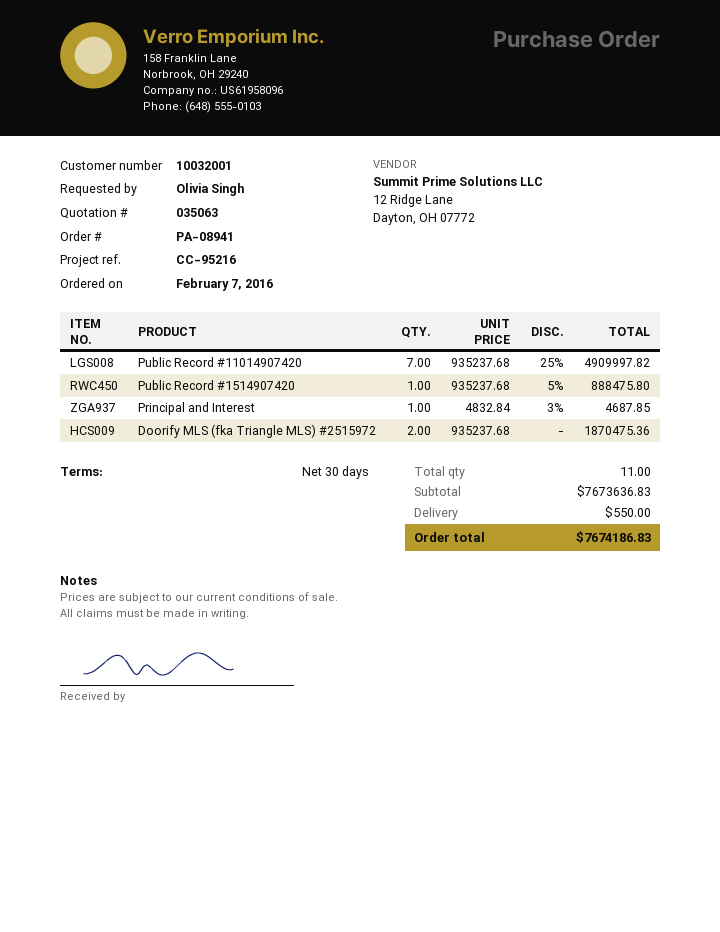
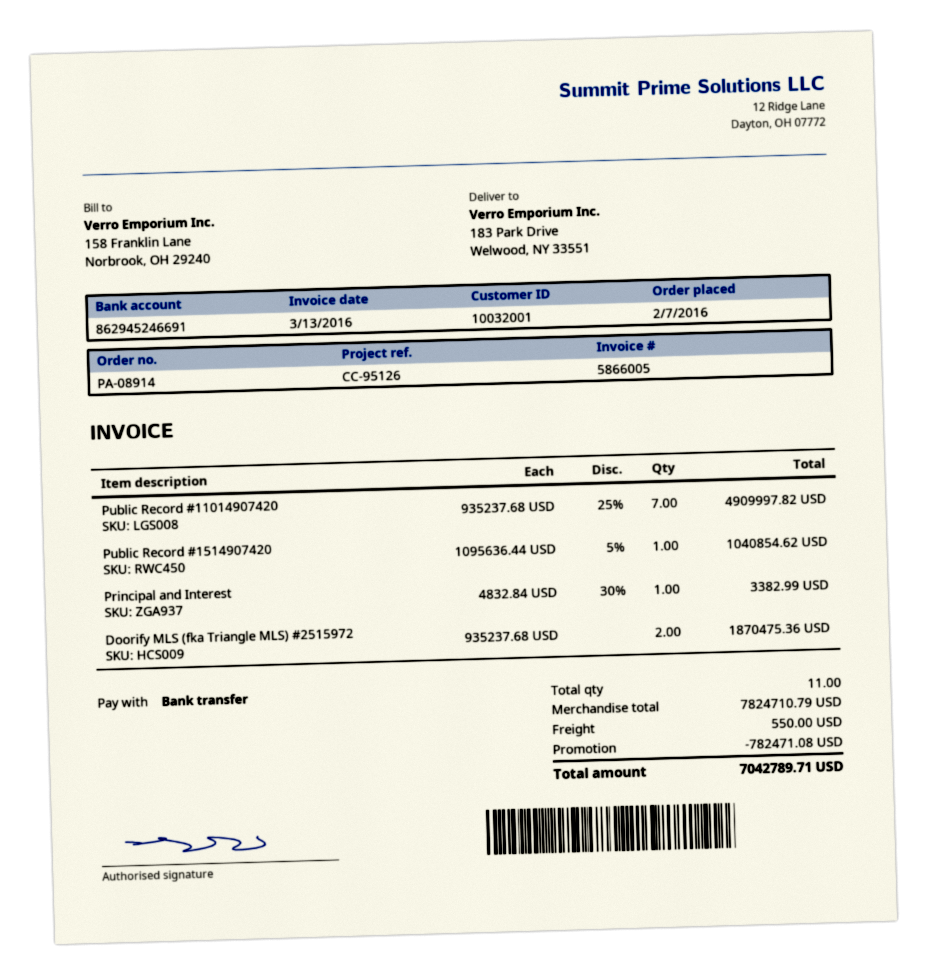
order number: PA-08941 -> PA-08914
reference: CC-95216 -> CC-95126
Public Record #1514907420: 1 x 935237.68 - 5% = 888475.80 -> 1 x 1095636.44 - 5% = 1040854.62
Principal and Interest: 1 x 4832.84 - 3% = 4687.85 -> 1 x 4832.84 - 30% = 3382.99
subtotal: 7673636.83 -> 7824710.79
discount: none -> 782471.08
total: 7674186.83 -> 7042789.71

